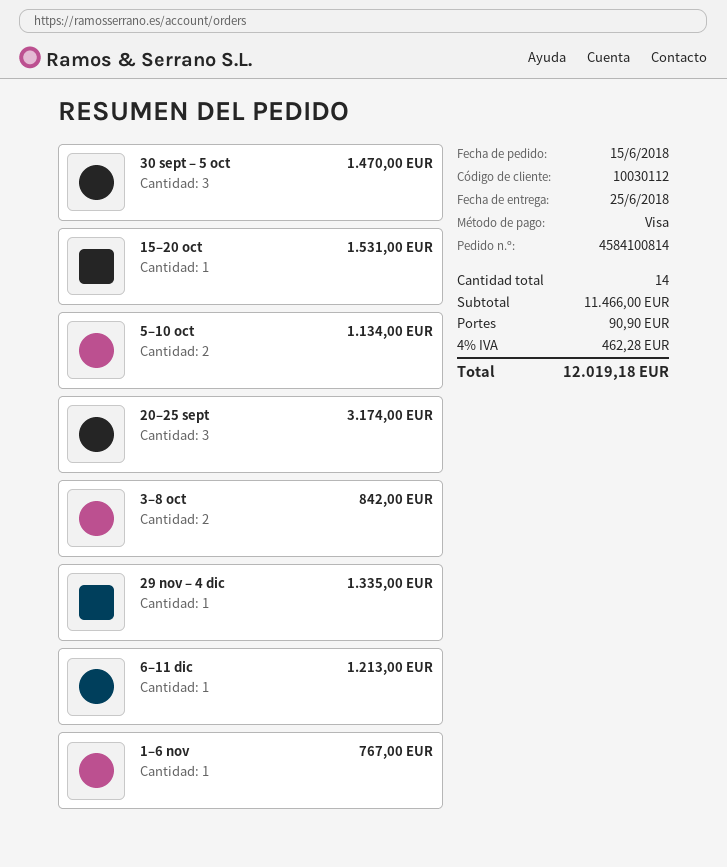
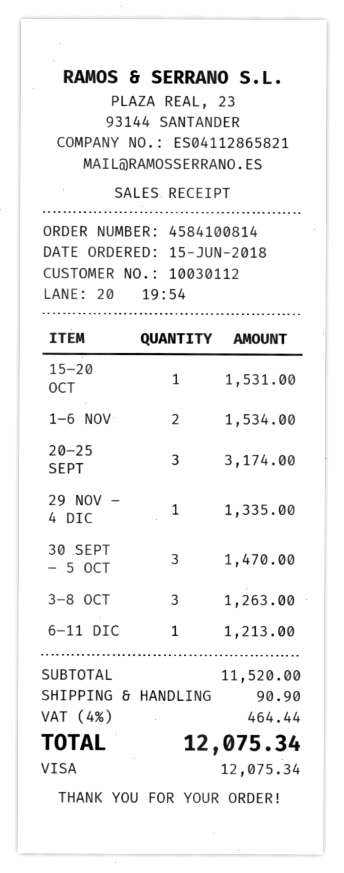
5–10 oct: 2 for 1134.00 -> none
3–8 oct: 2 for 842.00 -> 3 for 1263.00
1–6 nov: 1 for 767.00 -> 2 for 1534.00
subtotal: 11466.00 -> 11520.00
tax: 4% = 462.28 -> 4% = 464.44
total: 12019.18 -> 12075.34

